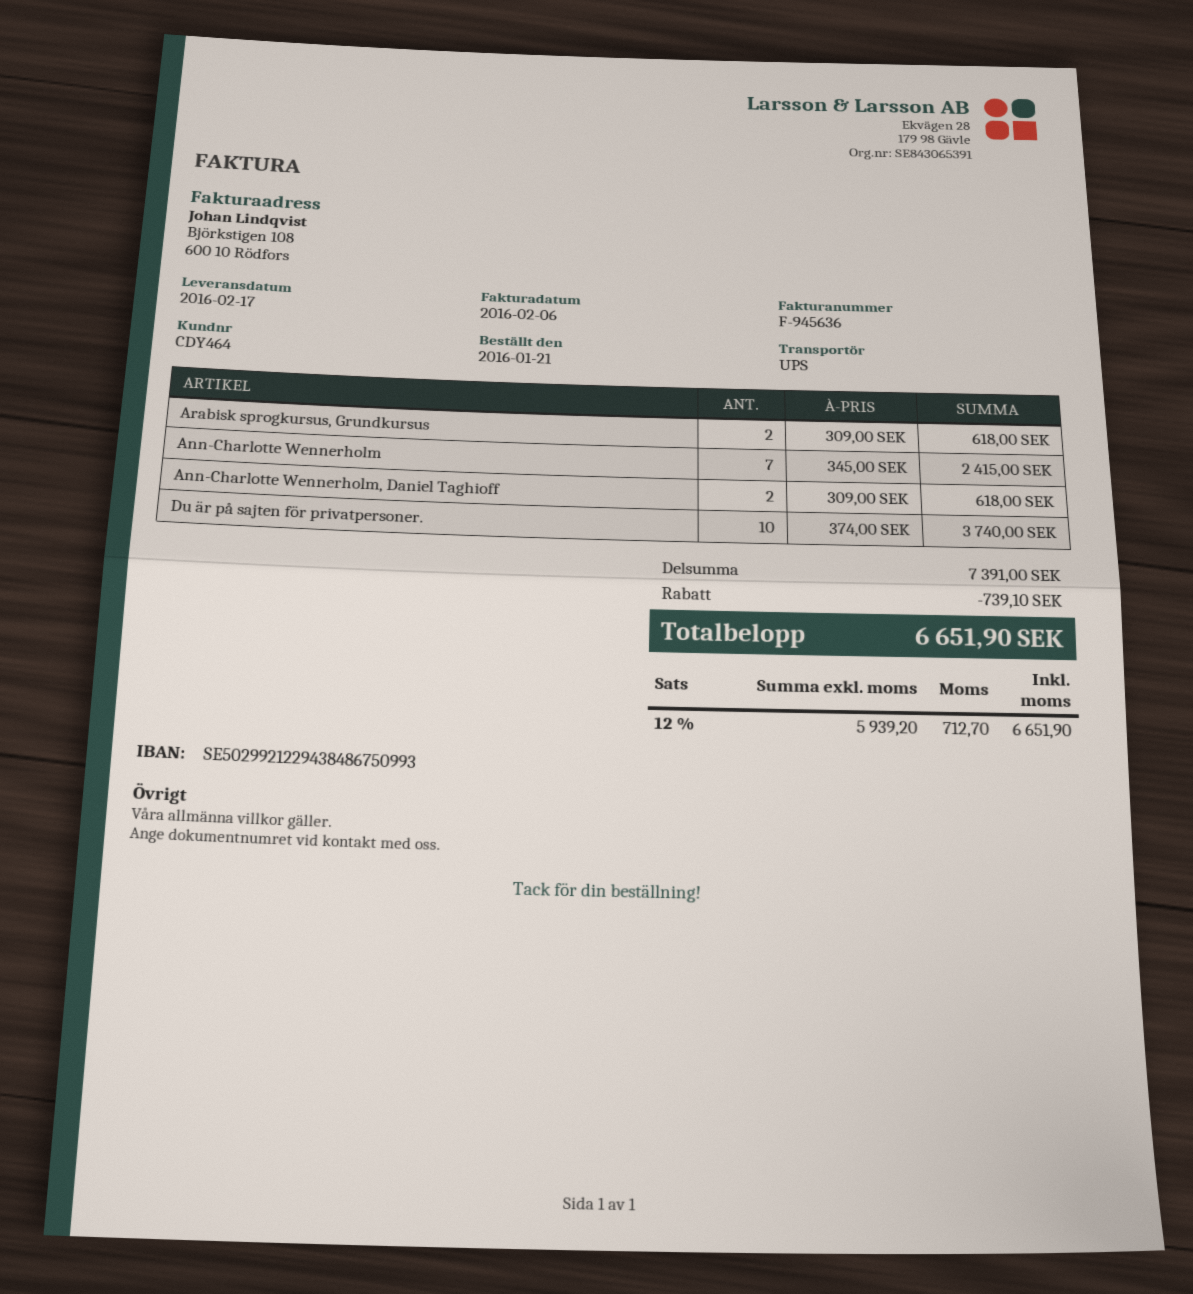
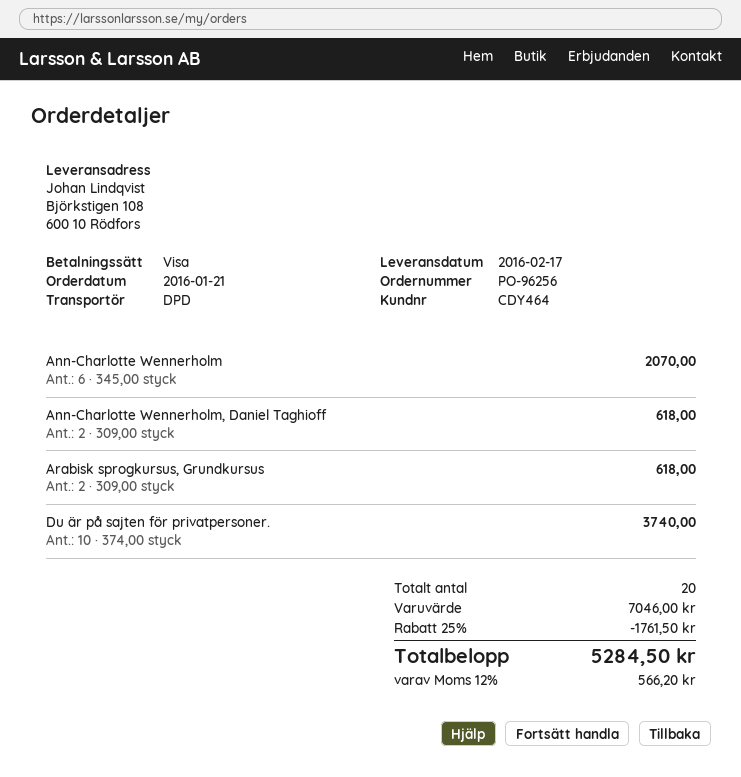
shipping method: UPS -> DPD
Ann-Charlotte Wennerholm: 7 x 345.00 = 2415.00 -> 6 x 345.00 = 2070.00
subtotal: 7391.00 -> 7046.00
discount: 739.10 -> 1761.50
tax: 12% = 712.70 -> 12% = 566.20
total: 6651.90 -> 5284.50

